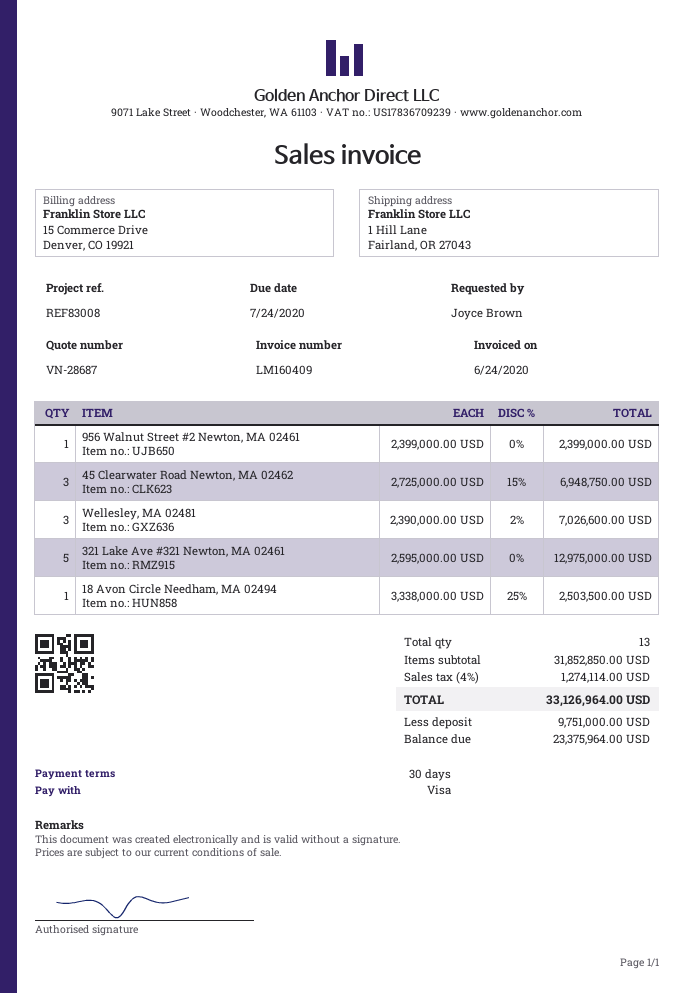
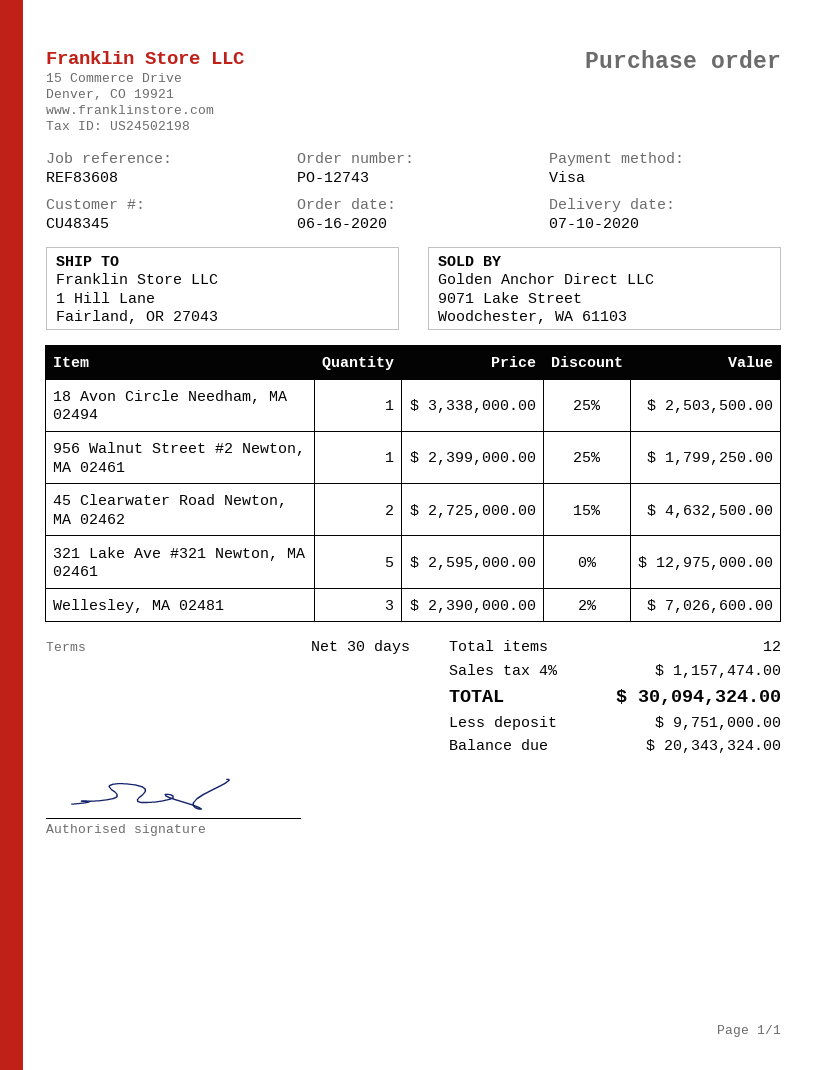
reference: REF83008 -> REF83608
956 Walnut Street #2 Newton, MA 02461: 1 x 2399000.00 = 2399000.00 -> 1 x 2399000.00 - 25% = 1799250.00
45 Clearwater Road Newton, MA 02462: 3 x 2725000.00 - 15% = 6948750.00 -> 2 x 2725000.00 - 15% = 4632500.00
total quantity: 13 -> 12
tax: 4% = 1274114.00 -> 4% = 1157474.00
total: 33126964.00 -> 30094324.00
balance: 23375964.00 -> 20343324.00

